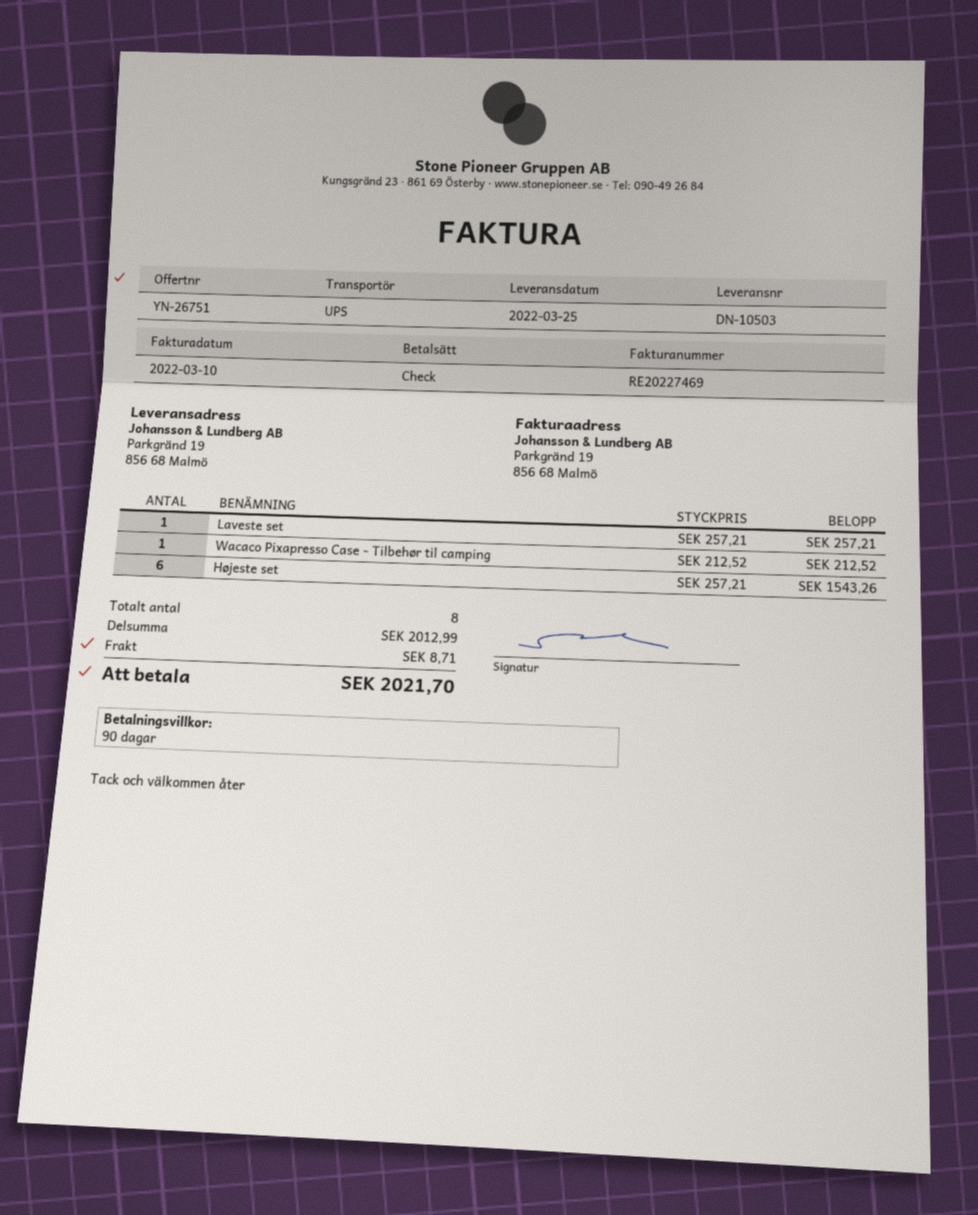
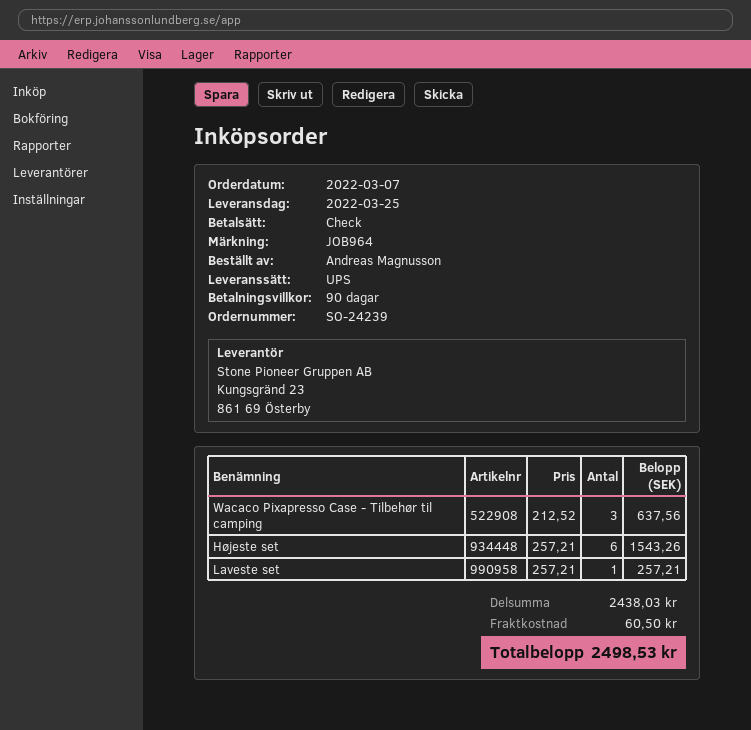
Wacaco Pixapresso Case - Tilbehør til camping: 1 x 212.52 = 212.52 -> 3 x 212.52 = 637.56
subtotal: 2012.99 -> 2438.03
shipping: 8.71 -> 60.50
total: 2021.70 -> 2498.53

